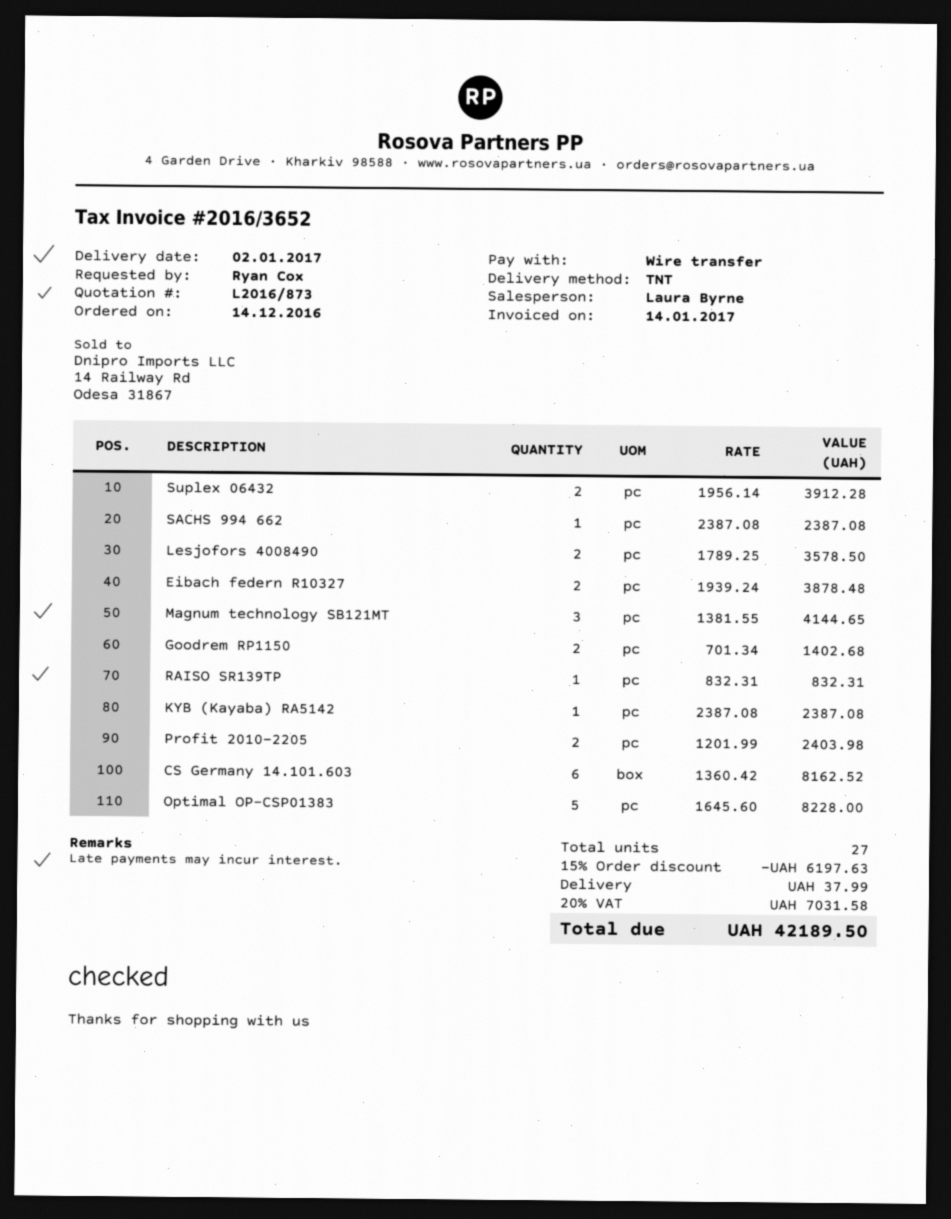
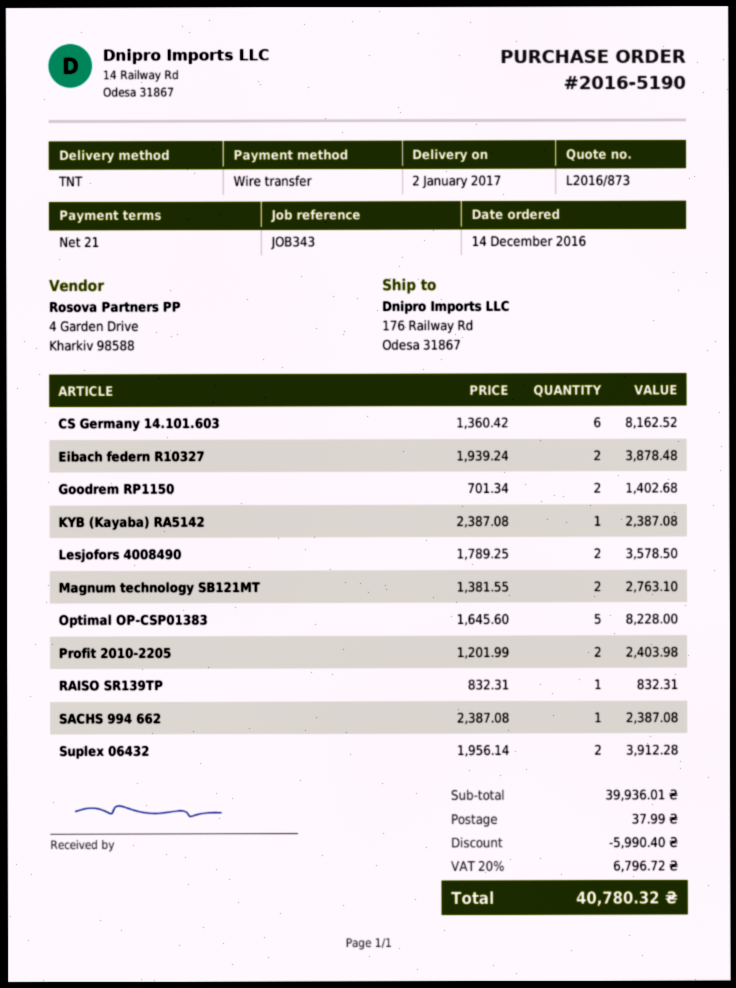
Magnum technology SB121MT: 3 x 1381.55 = 4144.65 -> 2 x 1381.55 = 2763.10
discount: 6197.63 -> 5990.40
tax: 20% = 7031.58 -> 20% = 6796.72
total: 42189.50 -> 40780.32

